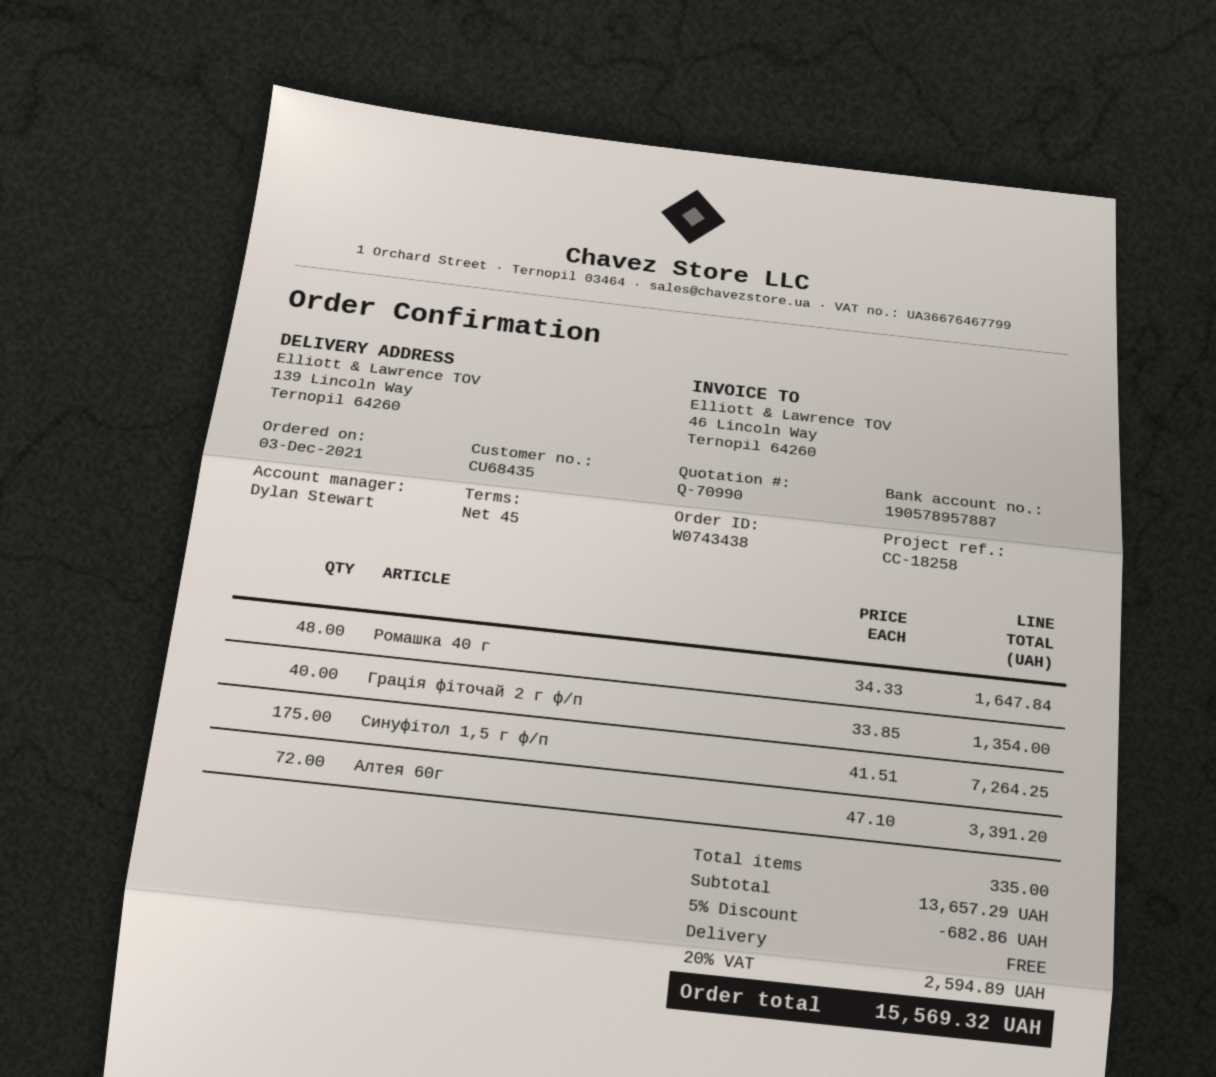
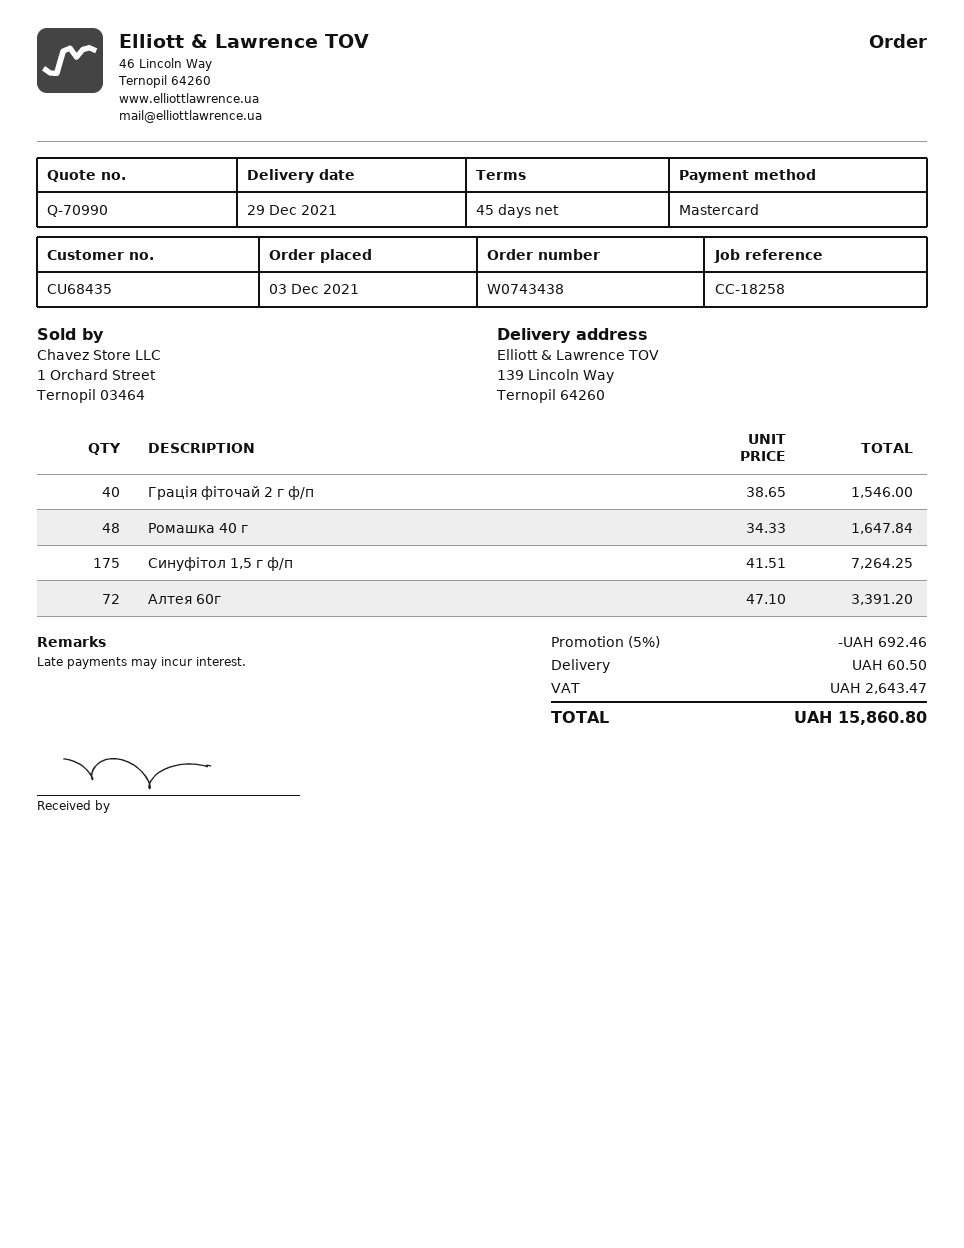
Грація фіточай 2 г ф/п: 40 x 33.85 = 1354.00 -> 40 x 38.65 = 1546.00
discount: 5% = 682.86 -> 5% = 692.46
shipping: 0.00 -> 60.50
tax: 2594.89 -> 2643.47
total: 15569.32 -> 15860.80

